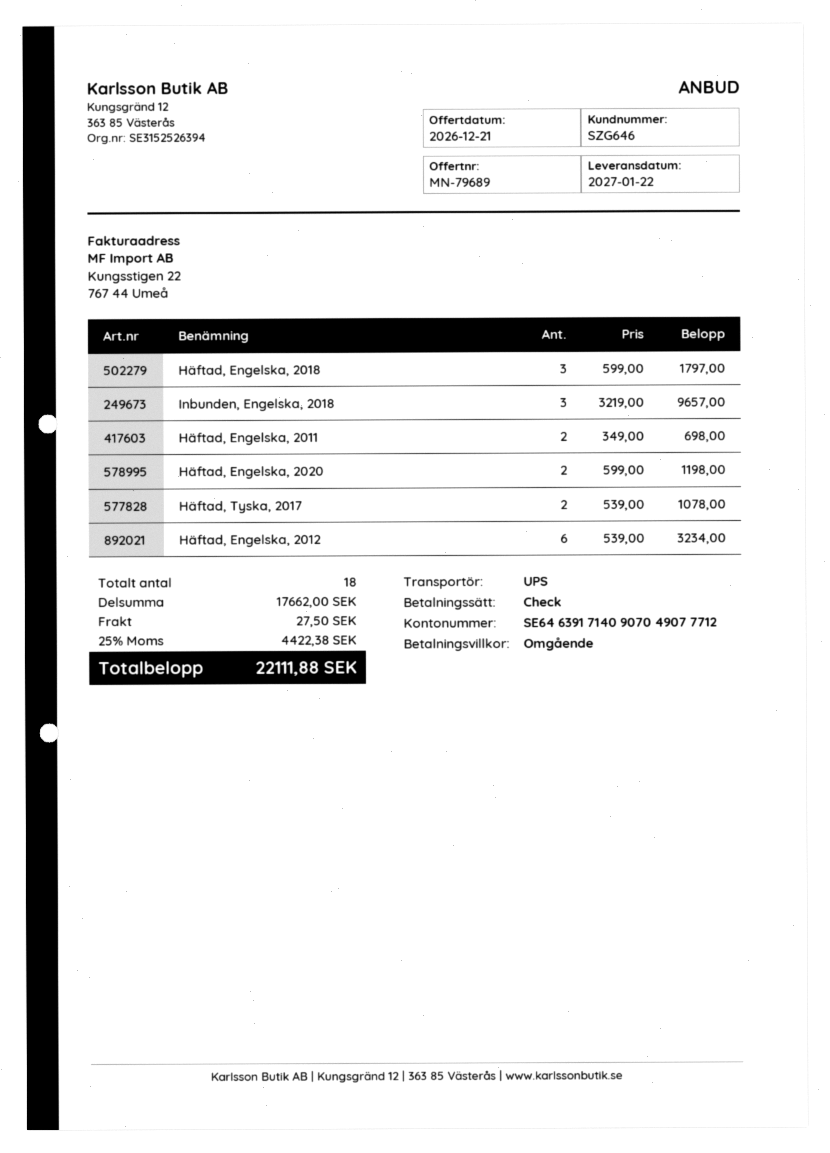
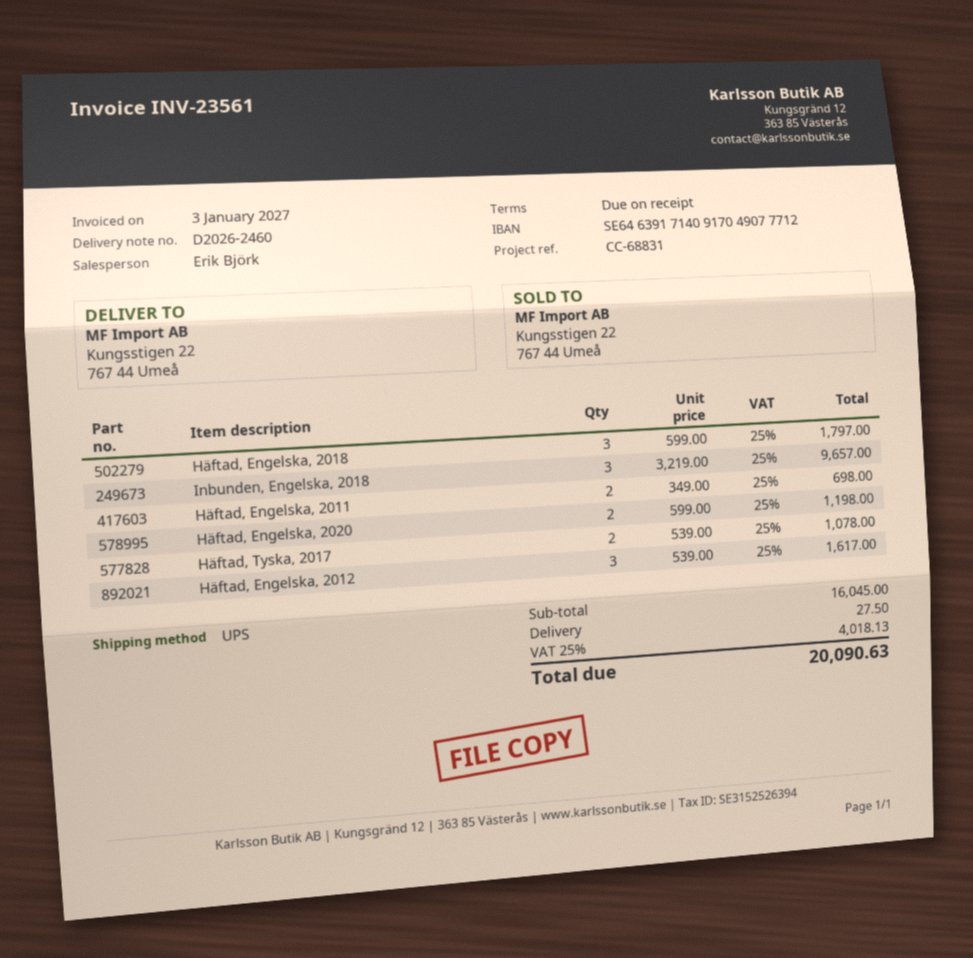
bank account: SE6463917140907049077712 -> SE6463917140917049077712
Häftad, Engelska, 2012: 6 x 539.00 = 3234.00 -> 3 x 539.00 = 1617.00
subtotal: 17662.00 -> 16045.00
tax: 25% = 4422.38 -> 25% = 4018.13
total: 22111.88 -> 20090.63

